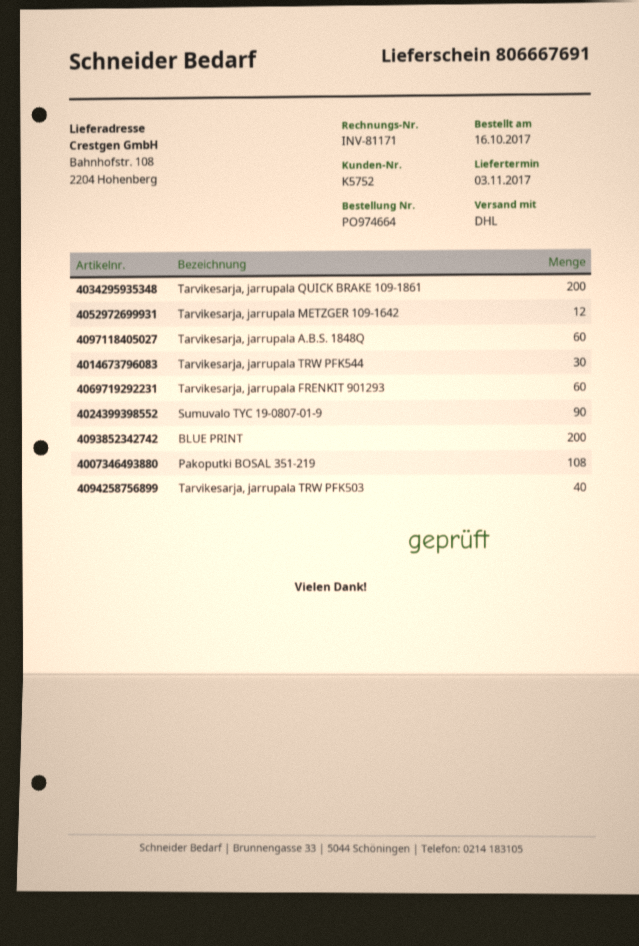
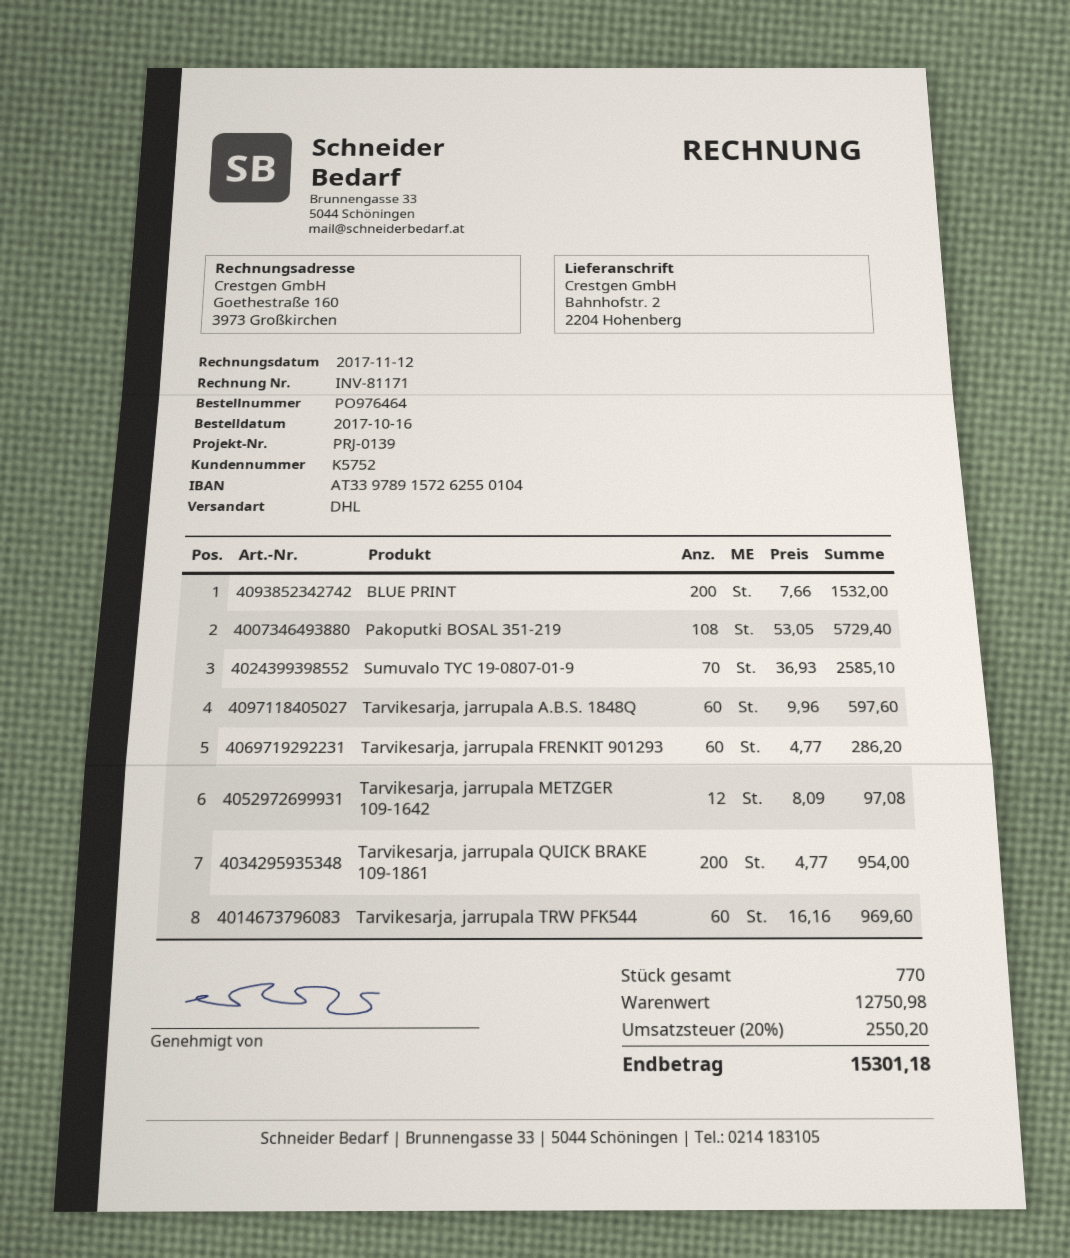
order number: PO974664 -> PO976464
ship to: Bahnhofstr. 108, 2204 Hohenberg -> Bahnhofstr. 2, 2204 Hohenberg
Tarvikesarja, jarrupala TRW PFK544: 30 -> 60
Sumuvalo TYC 19-0807-01-9: 90 -> 70
Tarvikesarja, jarrupala TRW PFK503: 40 -> none

